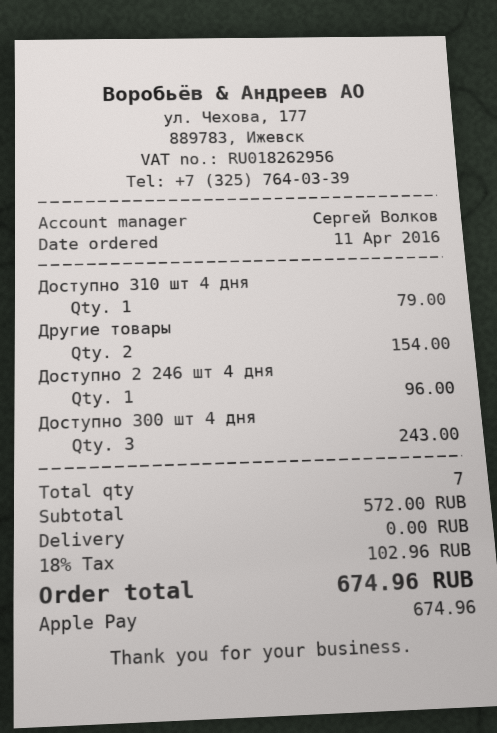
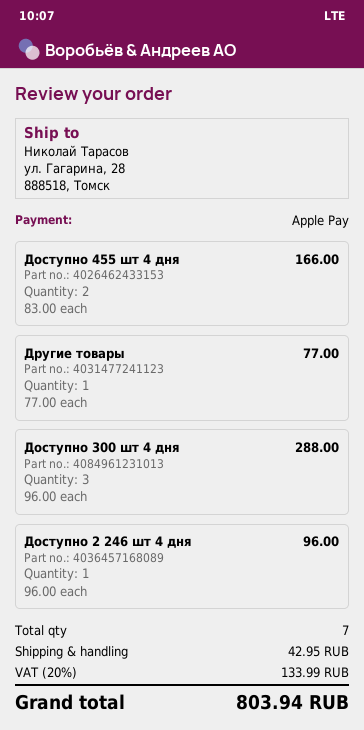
Доступно 310 шт 4 дня: 1 for 79.00 -> none
Другие товары: 2 for 154.00 -> 1 for 77.00
Доступно 300 шт 4 дня: 3 for 243.00 -> 3 for 288.00
Доступно 455 шт 4 дня: none -> 2 for 166.00
shipping: 0.00 -> 42.95
tax: 18% = 102.96 -> 20% = 133.99
total: 674.96 -> 803.94

